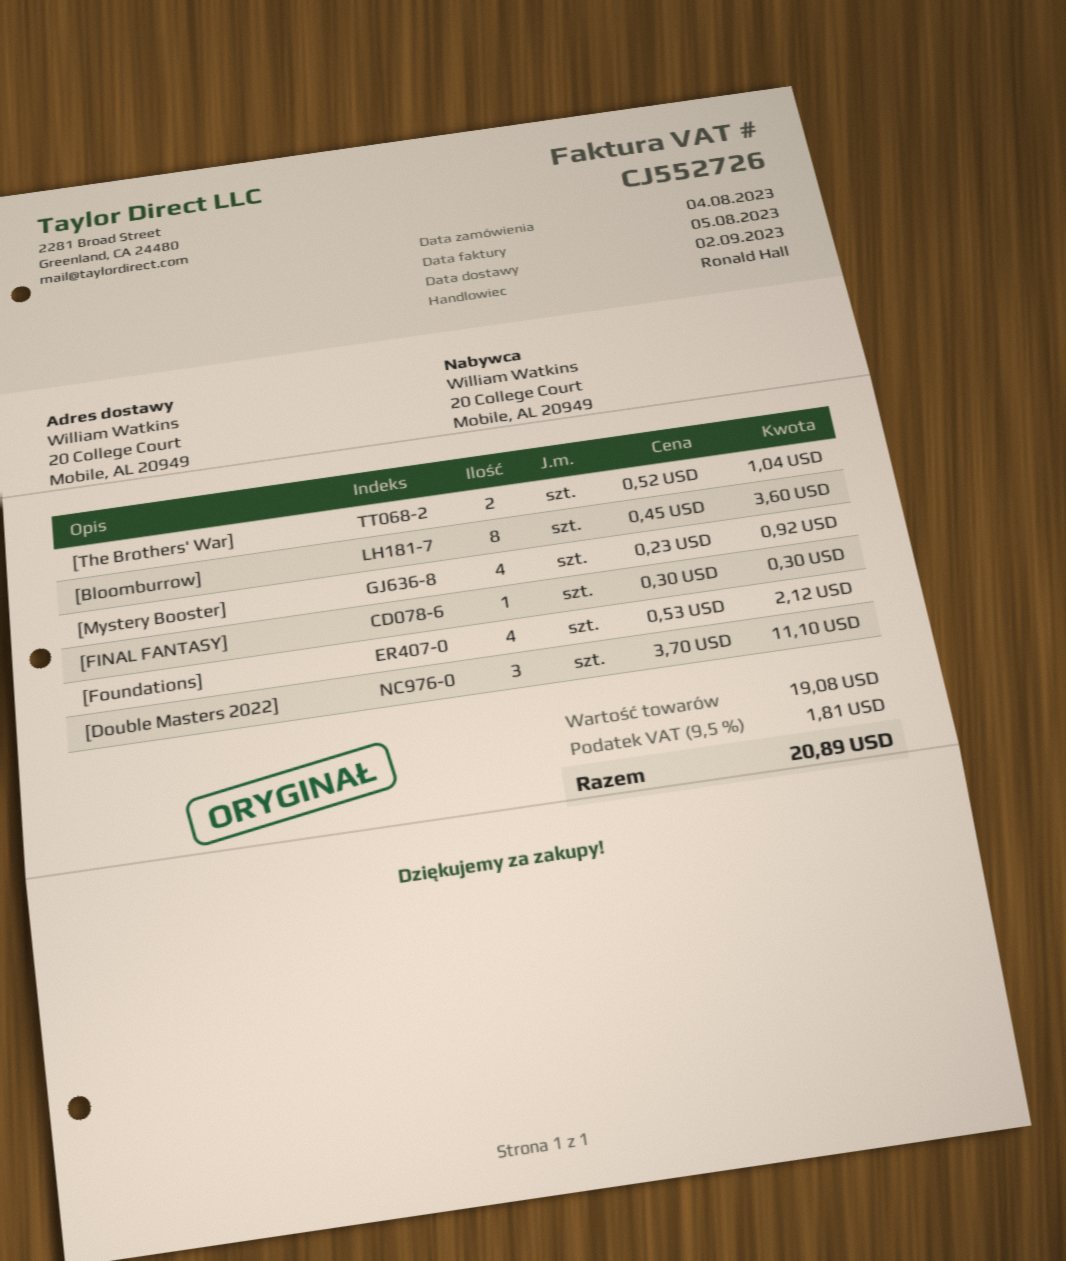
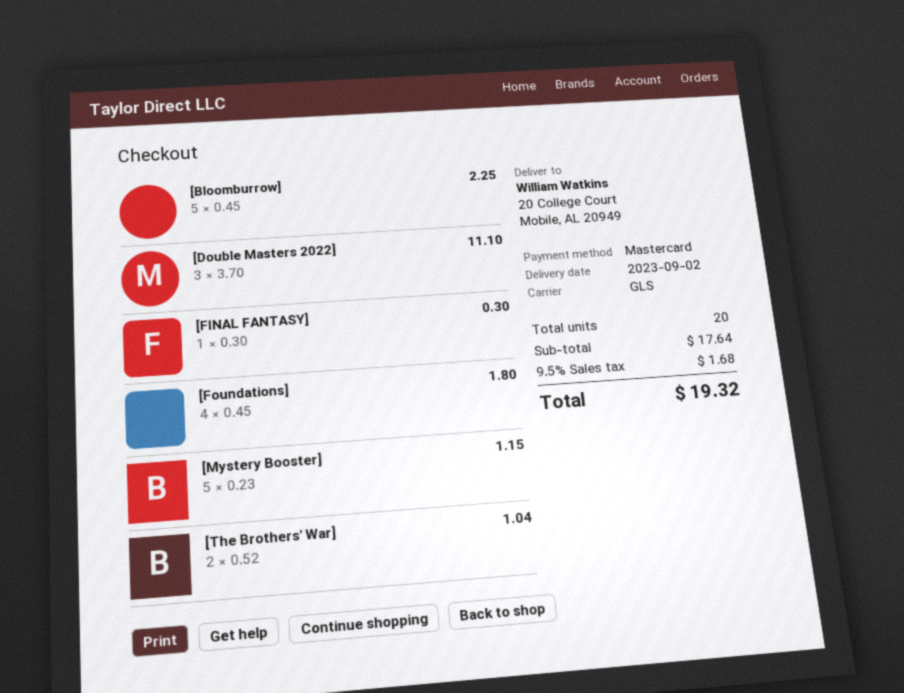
[Bloomburrow]: 8 x 0.45 = 3.60 -> 5 x 0.45 = 2.25
[Mystery Booster]: 4 x 0.23 = 0.92 -> 5 x 0.23 = 1.15
[Foundations]: 4 x 0.53 = 2.12 -> 4 x 0.45 = 1.80
subtotal: 19.08 -> 17.64
tax: 9.5% = 1.81 -> 9.5% = 1.68
total: 20.89 -> 19.32

